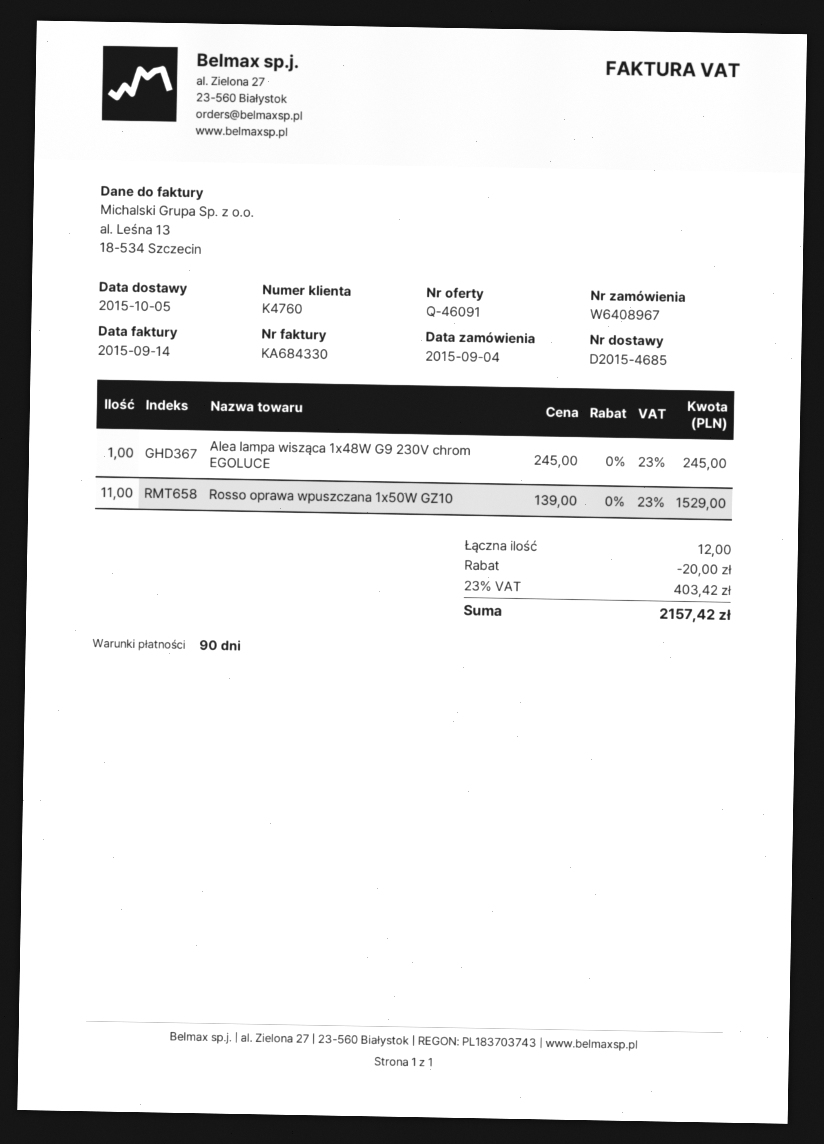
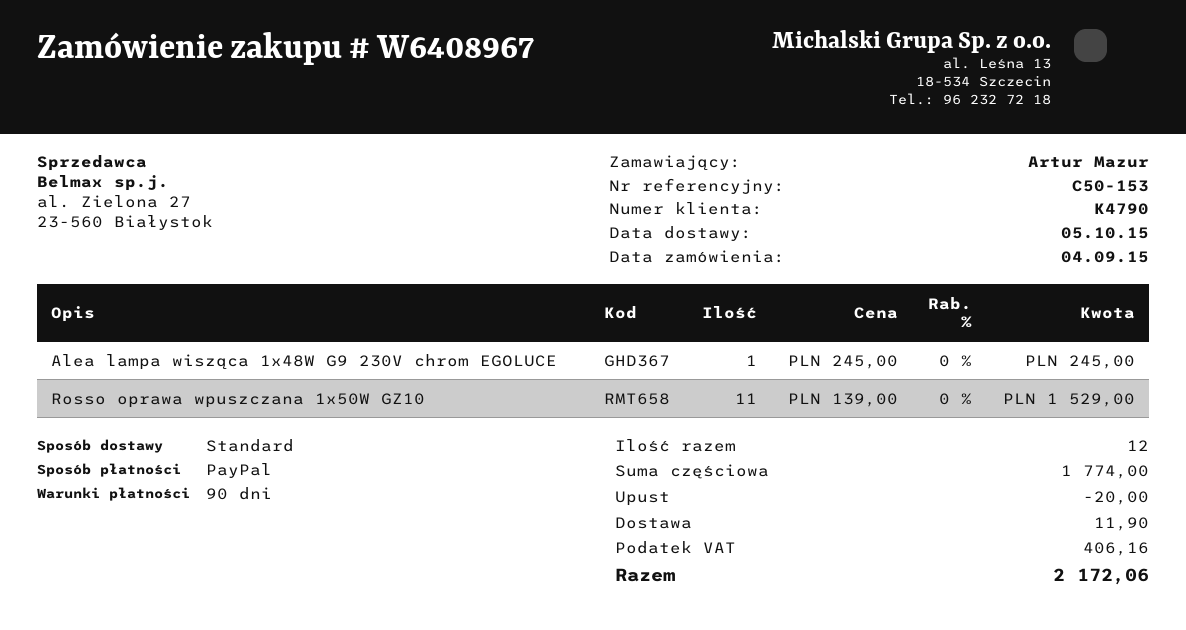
customer number: K4760 -> K4790
shipping: none -> 11.90
tax: 403.42 -> 406.16
total: 2157.42 -> 2172.06

